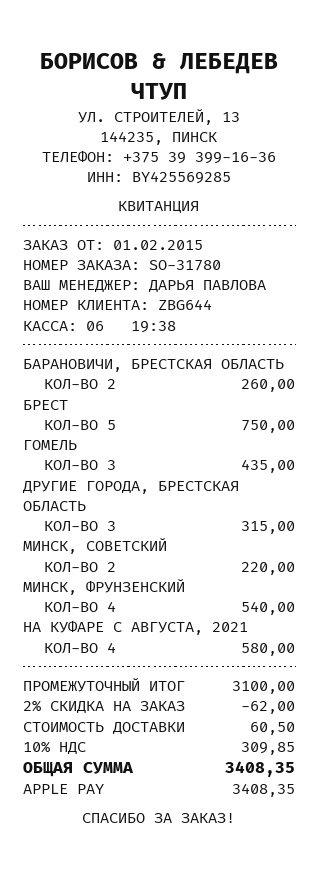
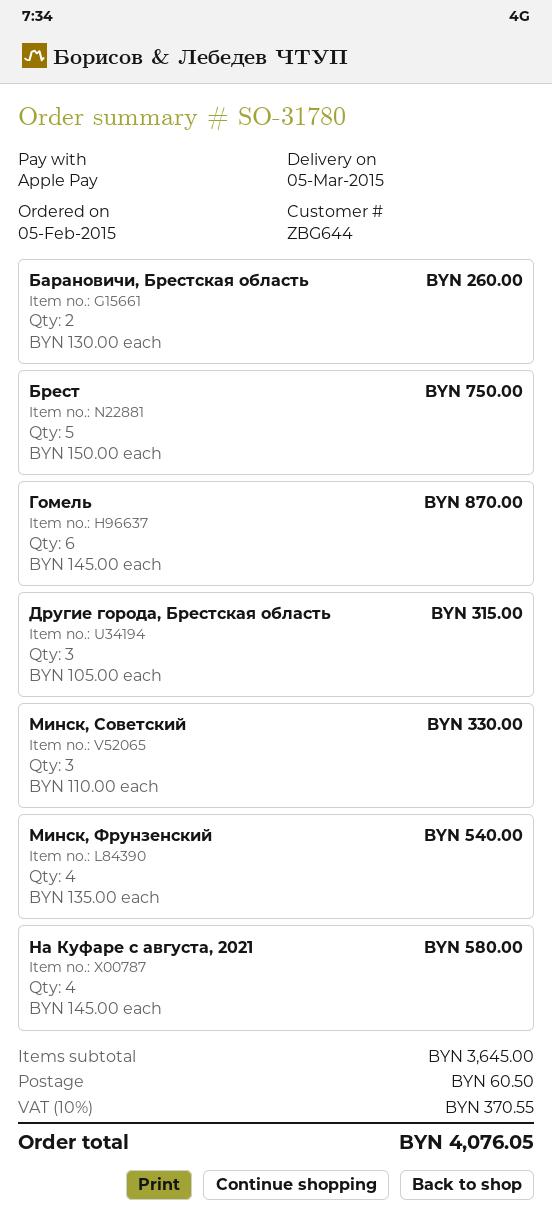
order date: 2015-02-01 -> 2015-02-05
ГОМЕЛЬ: 3 for 435.00 -> 6 for 870.00
МИНСК, СОВЕТСКИЙ: 2 for 220.00 -> 3 for 330.00
subtotal: 3100.00 -> 3645.00
discount: 2% = 62.00 -> none
tax: 10% = 309.85 -> 10% = 370.55
total: 3408.35 -> 4076.05

